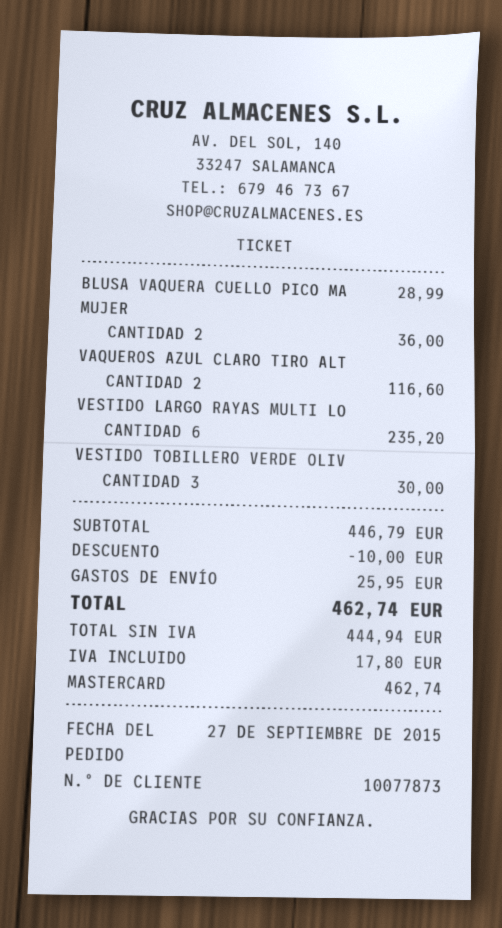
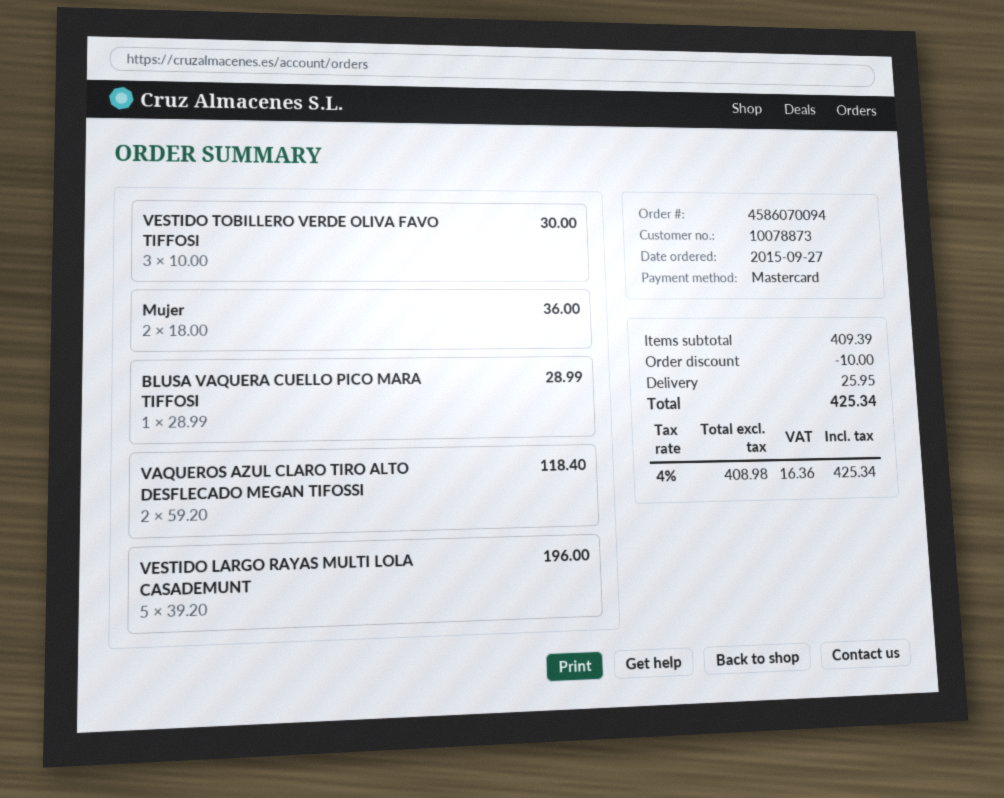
customer number: 10077873 -> 10078873
VAQUEROS AZUL CLARO TIRO ALT: 2 for 116.60 -> 2 for 118.40
VESTIDO LARGO RAYAS MULTI LO: 6 for 235.20 -> 5 for 196.00
subtotal: 446.79 -> 409.39
net: 444.94 -> 408.98
tax: 17.80 -> 16.36
total: 462.74 -> 425.34

